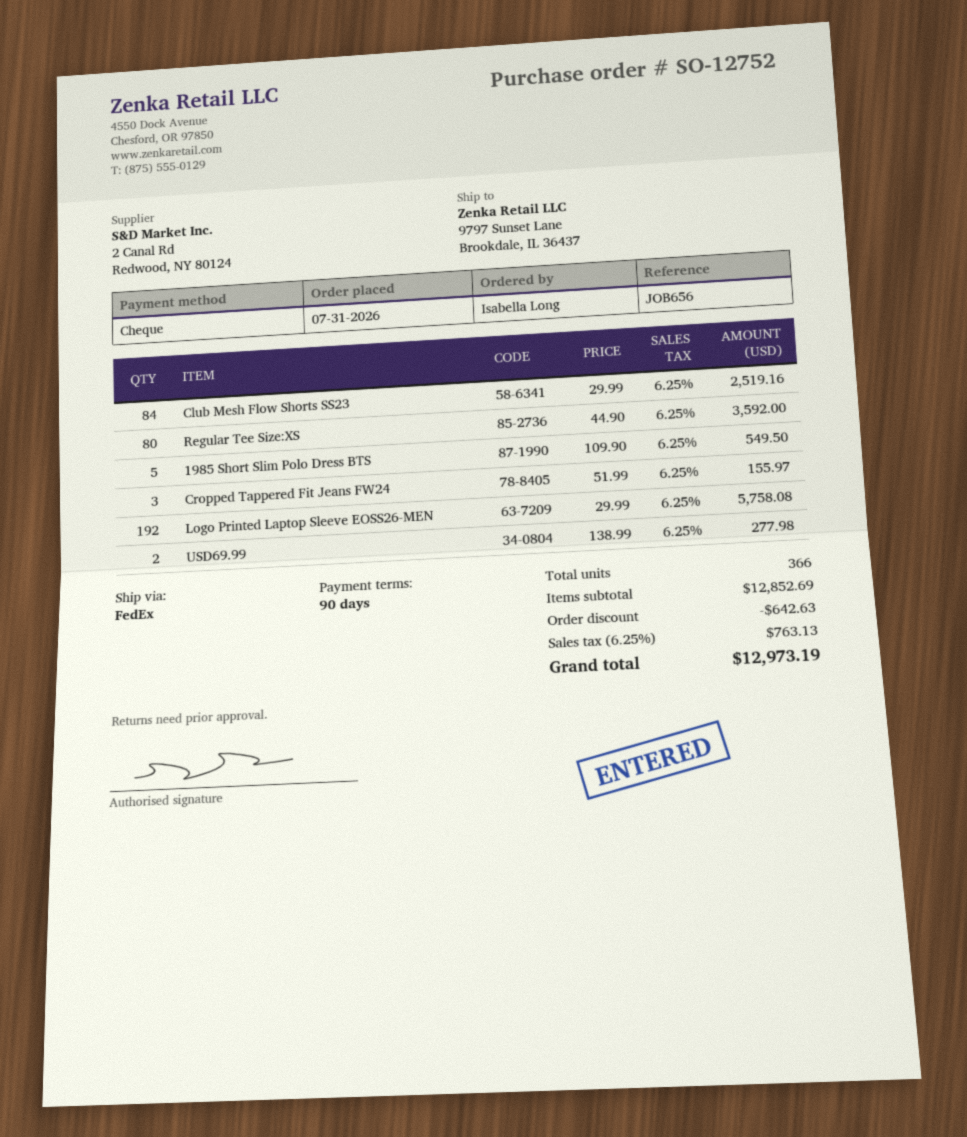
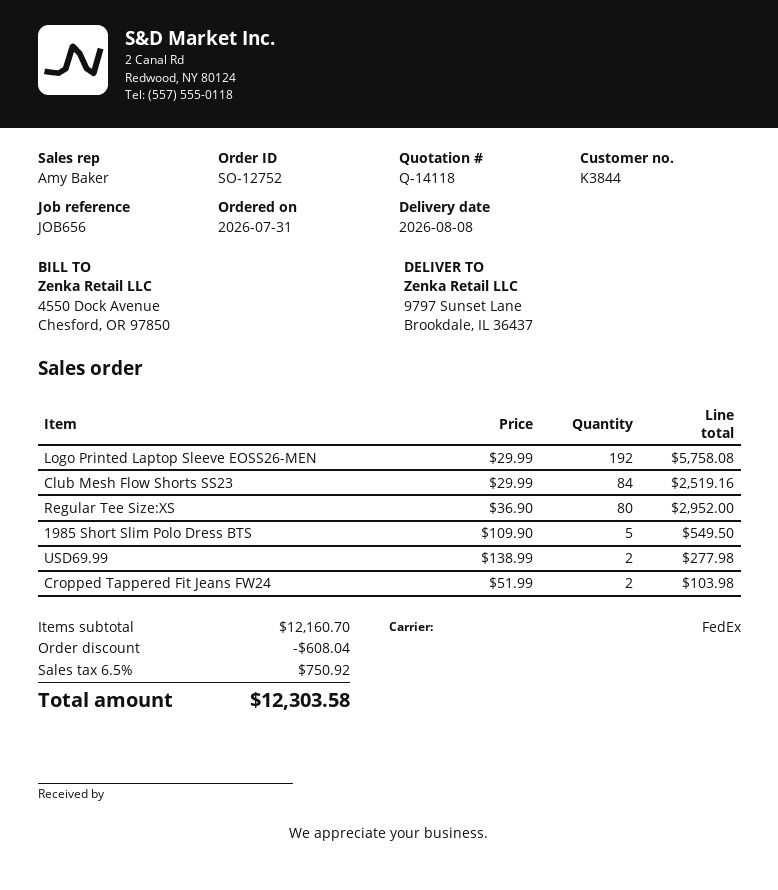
Regular Tee Size:XS: 80 x 44.90 = 3592.00 -> 80 x 36.90 = 2952.00
Cropped Tappered Fit Jeans FW24: 3 x 51.99 = 155.97 -> 2 x 51.99 = 103.98
subtotal: 12852.69 -> 12160.70
discount: 642.63 -> 608.04
tax: 6.25% = 763.13 -> 6.5% = 750.92
total: 12973.19 -> 12303.58

